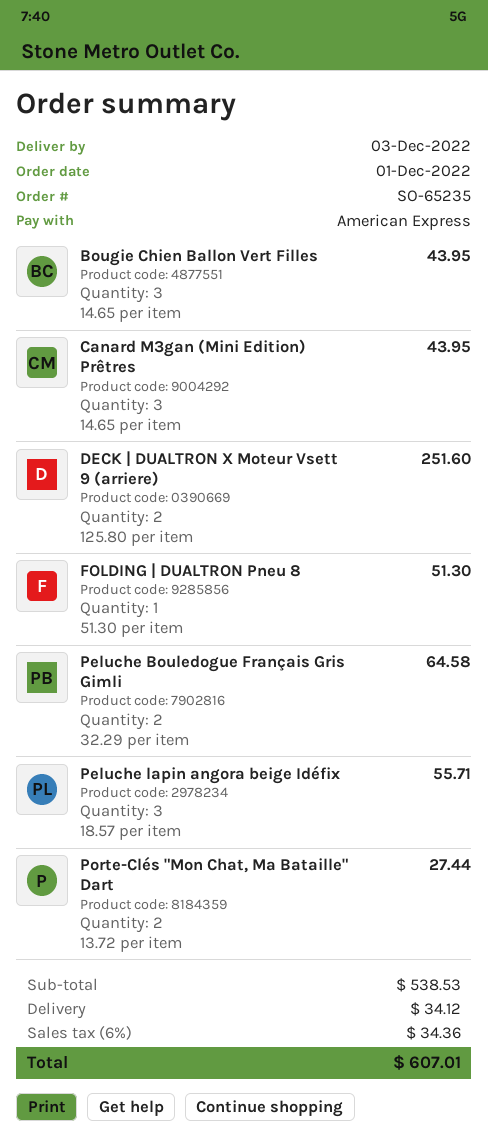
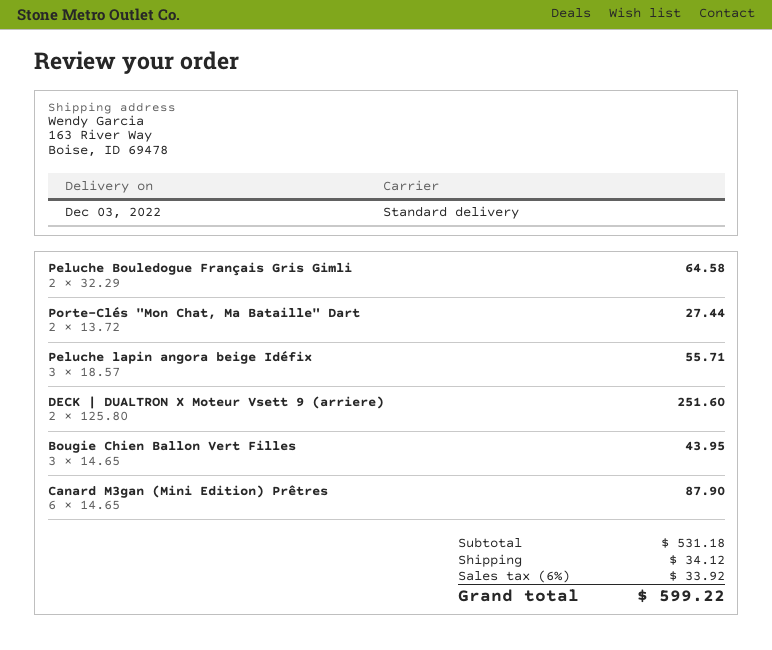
Canard M3gan (Mini Edition) Prêtres: 3 x 14.65 = 43.95 -> 6 x 14.65 = 87.90
FOLDING | DUALTRON Pneu 8: 1 x 51.30 = 51.30 -> none
subtotal: 538.53 -> 531.18
tax: 6% = 34.36 -> 6% = 33.92
total: 607.01 -> 599.22

